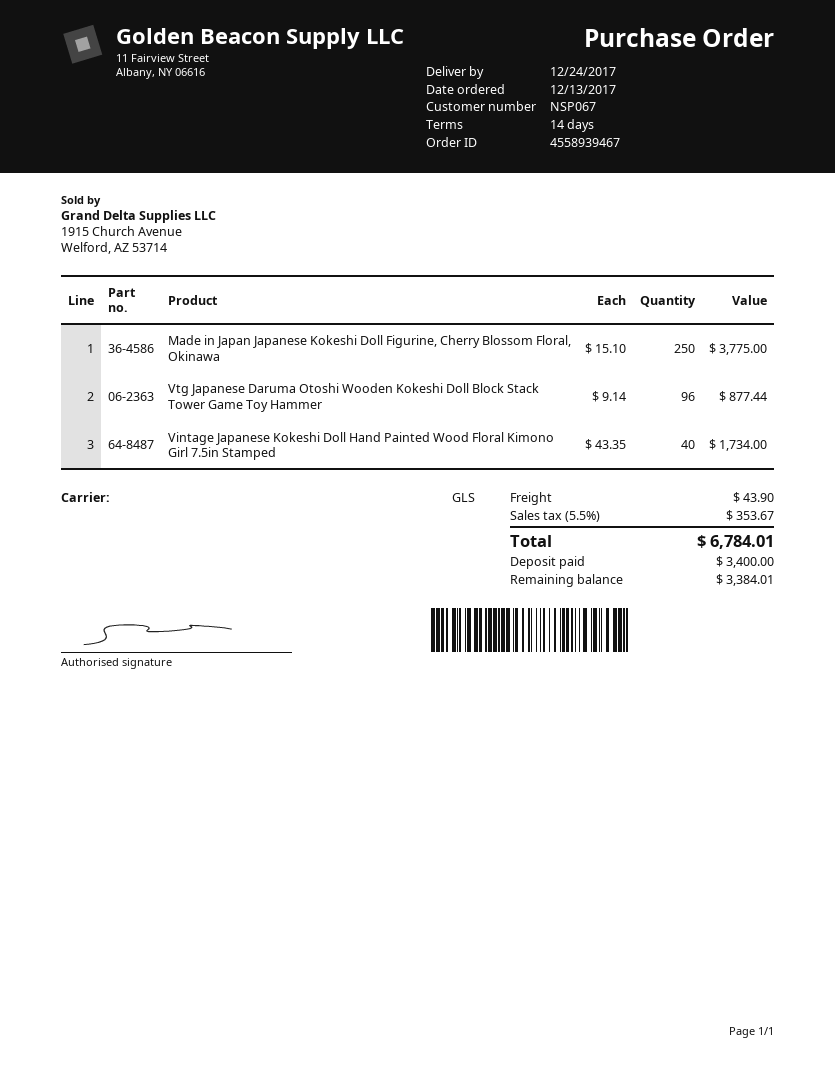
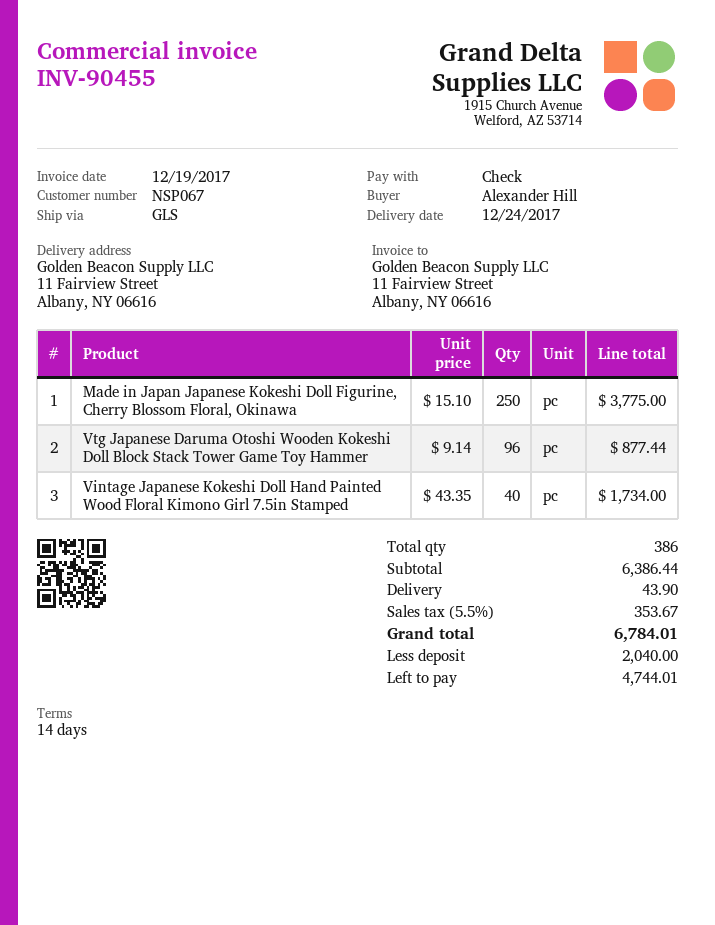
deposit: 3400.00 -> 2040.00
balance: 3384.01 -> 4744.01

